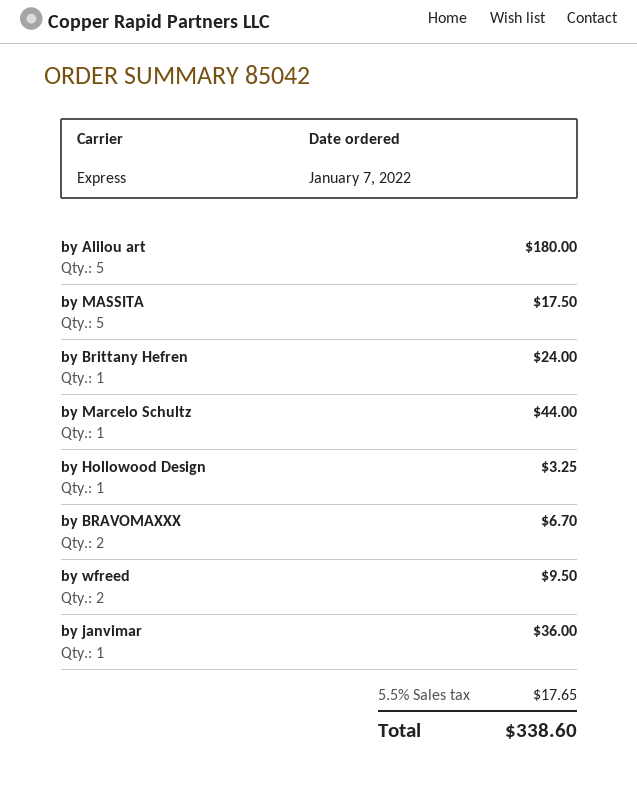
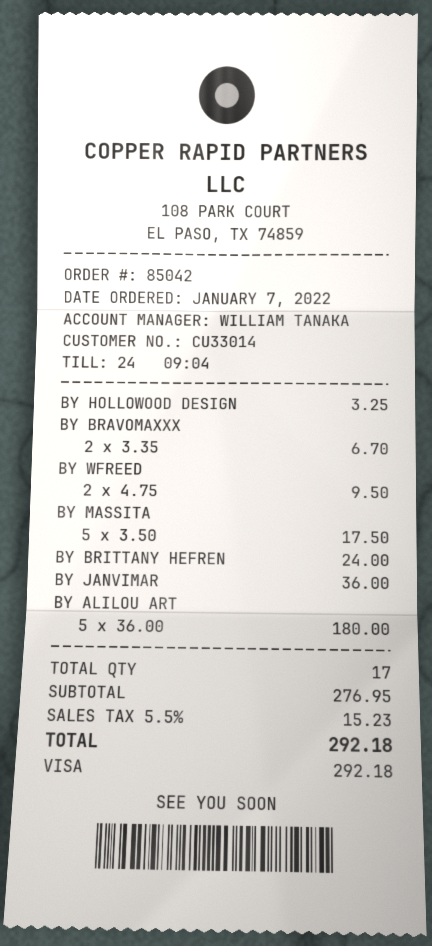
by Marcelo Schultz: 1 for 44.00 -> none
tax: 5.5% = 17.65 -> 5.5% = 15.23
total: 338.60 -> 292.18

